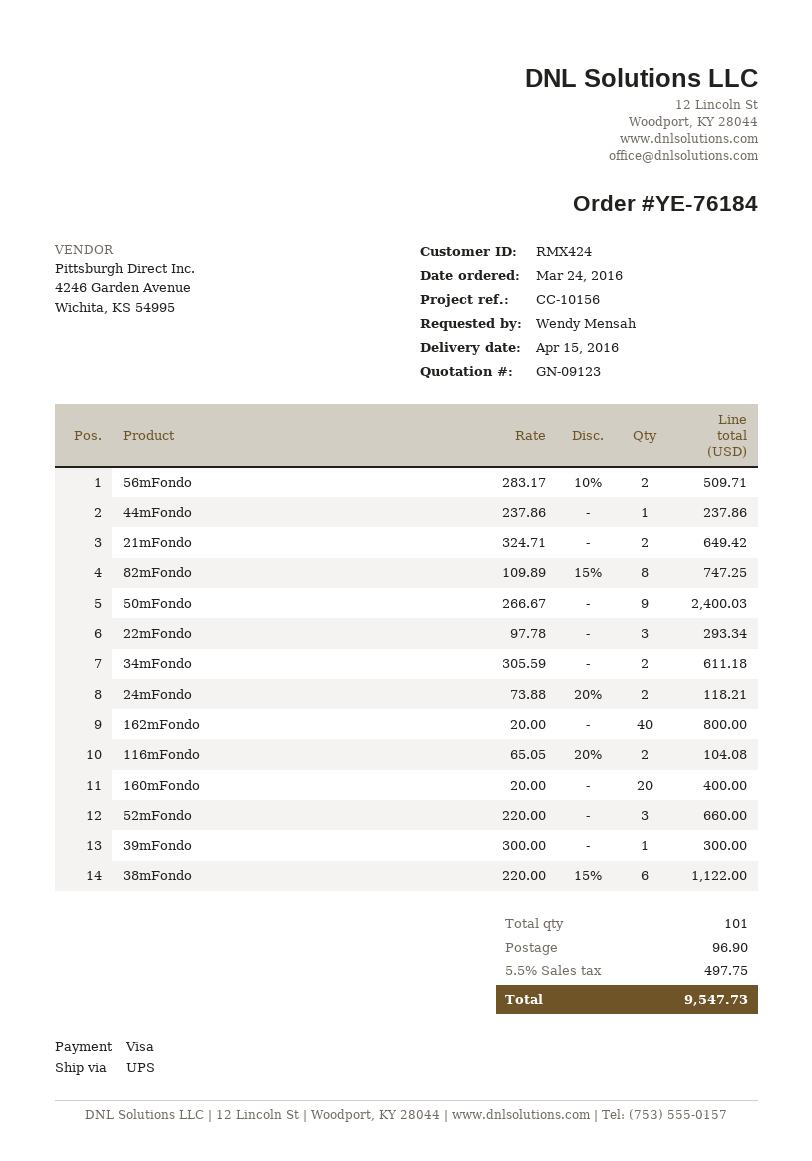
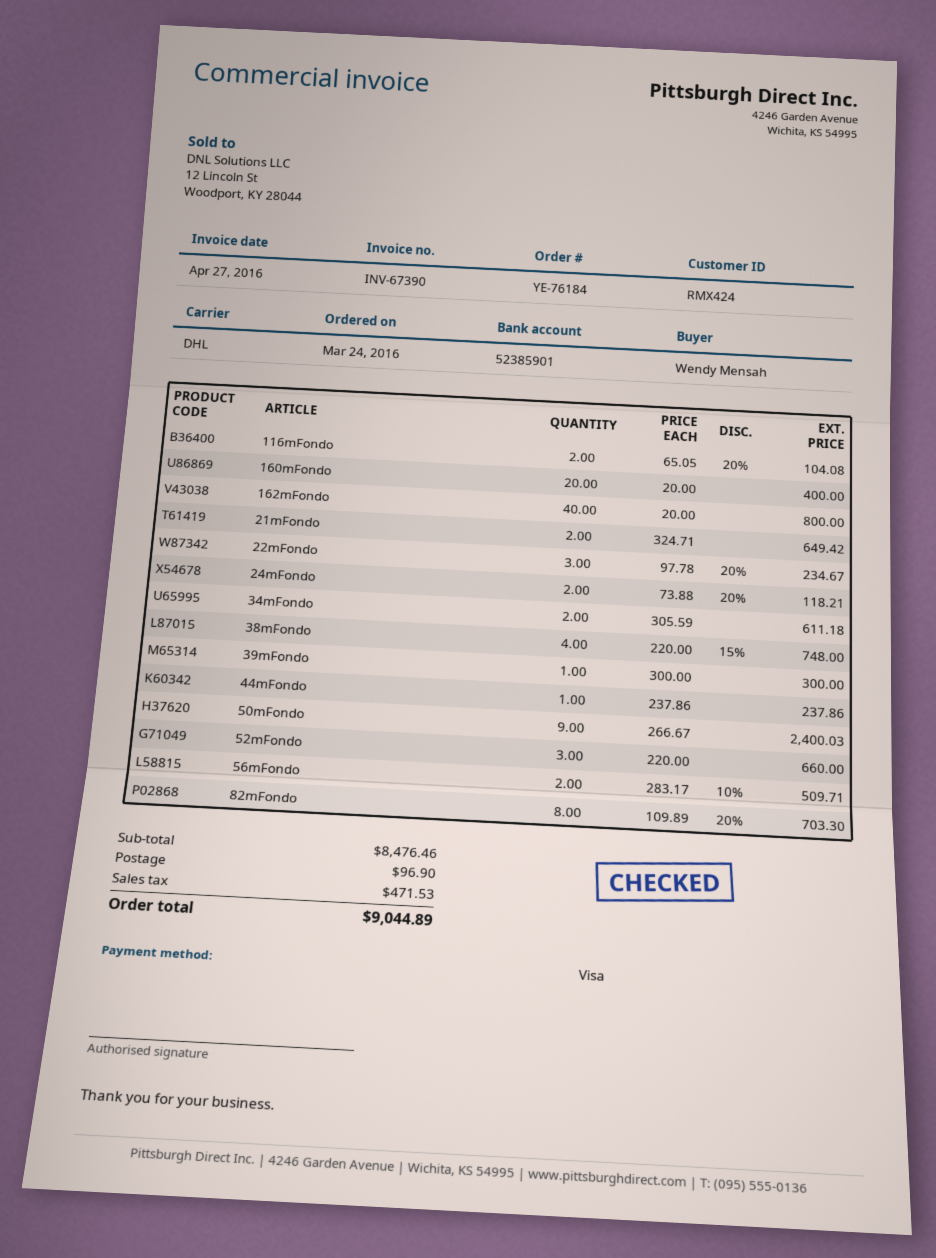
shipping method: UPS -> DHL
82mFondo: 8 x 109.89 - 15% = 747.25 -> 8 x 109.89 - 20% = 703.30
22mFondo: 3 x 97.78 = 293.34 -> 3 x 97.78 - 20% = 234.67
38mFondo: 6 x 220.00 - 15% = 1122.00 -> 4 x 220.00 - 15% = 748.00
tax: 497.75 -> 471.53
total: 9547.73 -> 9044.89

